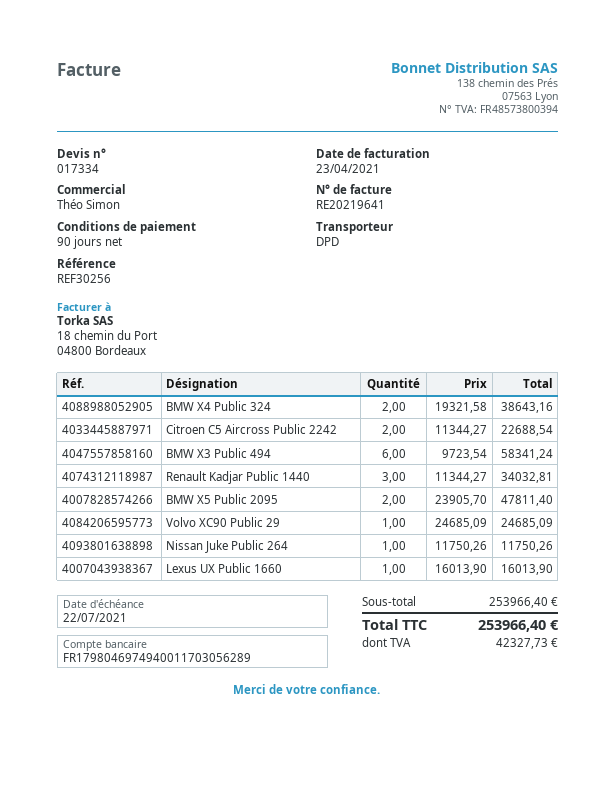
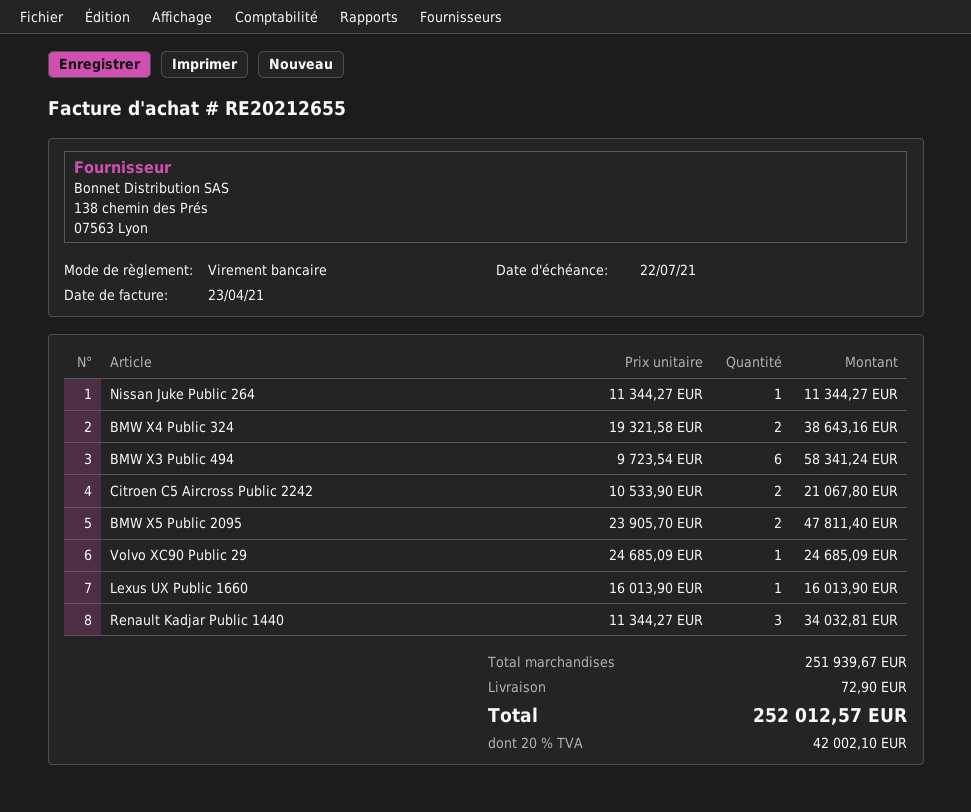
invoice number: RE20219641 -> RE20212655
Citroen C5 Aircross Public 2242: 2 x 11344.27 = 22688.54 -> 2 x 10533.90 = 21067.80
Nissan Juke Public 264: 1 x 11750.26 = 11750.26 -> 1 x 11344.27 = 11344.27
subtotal: 253966.40 -> 251939.67
shipping: none -> 72.90
tax: 42327.73 -> 42002.10
total: 253966.40 -> 252012.57

